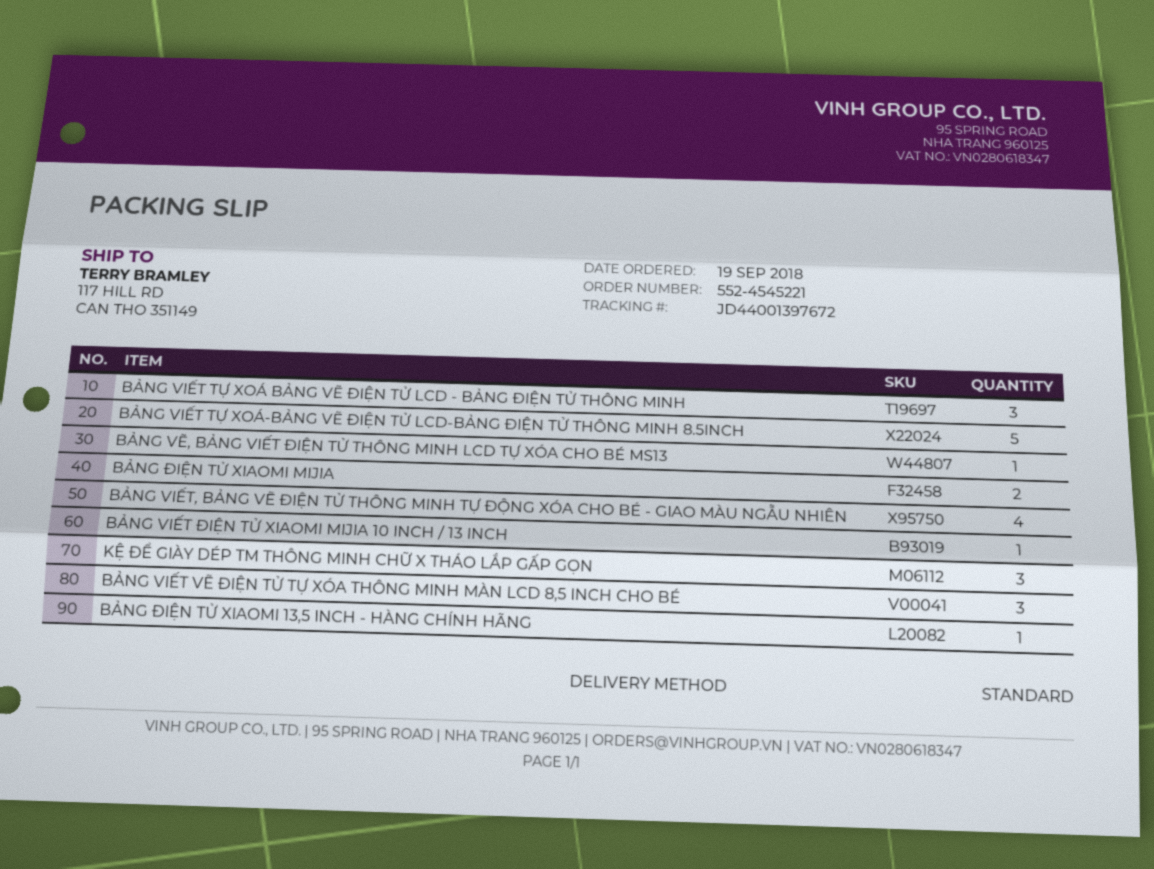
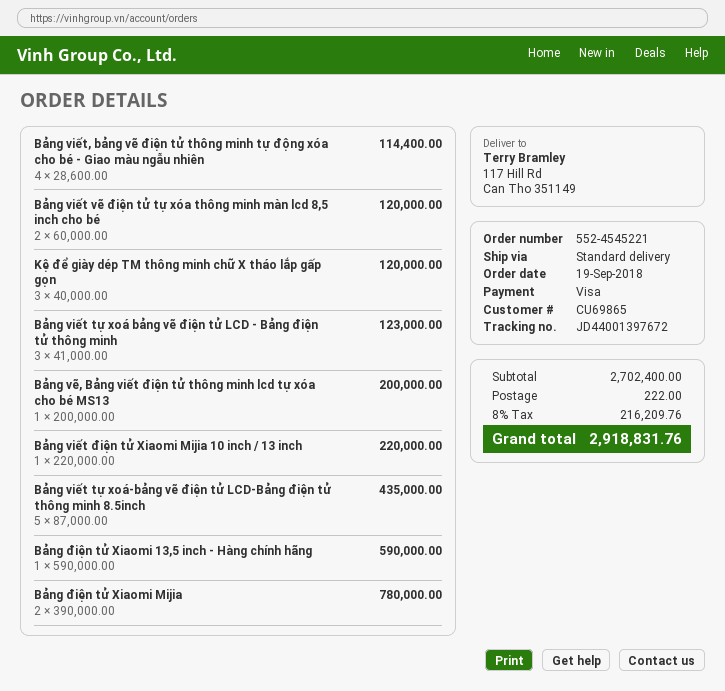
BẢNG VIẾT VẼ ĐIỆN TỬ TỰ XÓA THÔNG MINH MÀN LCD 8,5 INCH CHO BÉ: 3 -> 2

